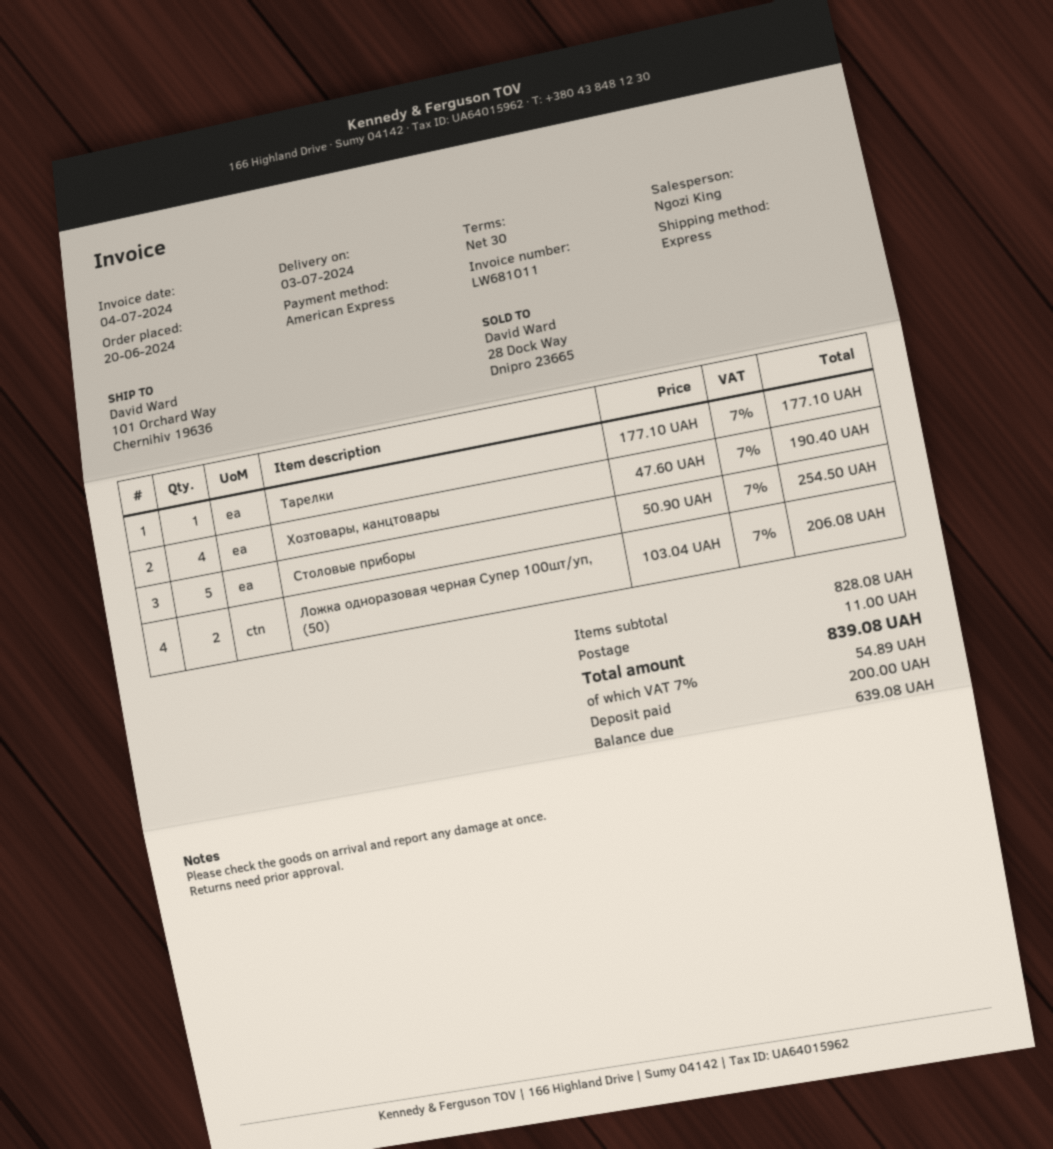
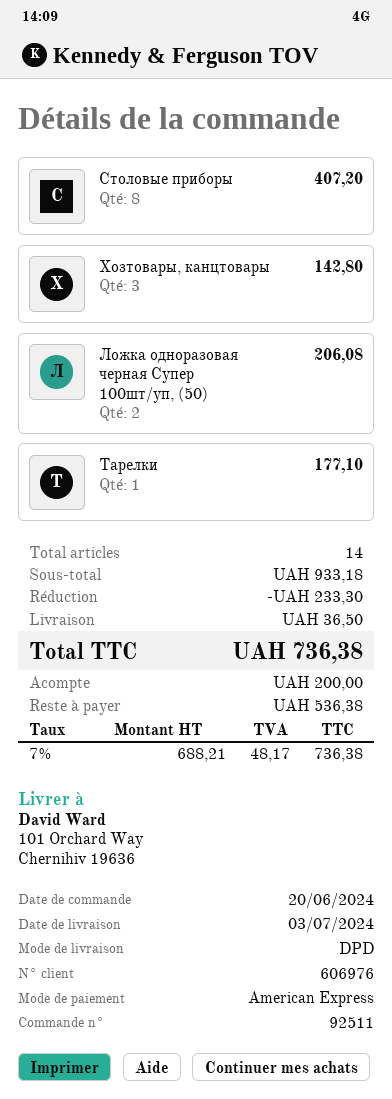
shipping method: express -> DPD
Хозтовары, канцтовары: 4 for 190.40 -> 3 for 142.80
Столовые приборы: 5 for 254.50 -> 8 for 407.20
subtotal: 828.08 -> 933.18
discount: none -> 233.30
shipping: 11.00 -> 36.50
tax: 7% = 54.89 -> 7% = 48.17
total: 839.08 -> 736.38
balance: 639.08 -> 536.38

